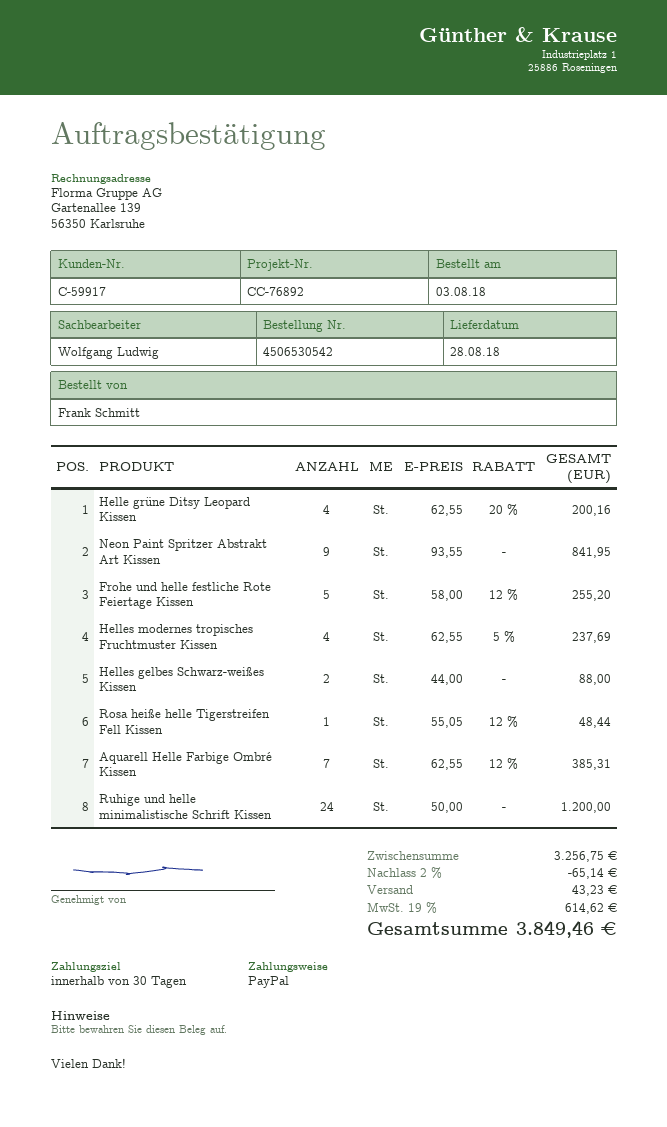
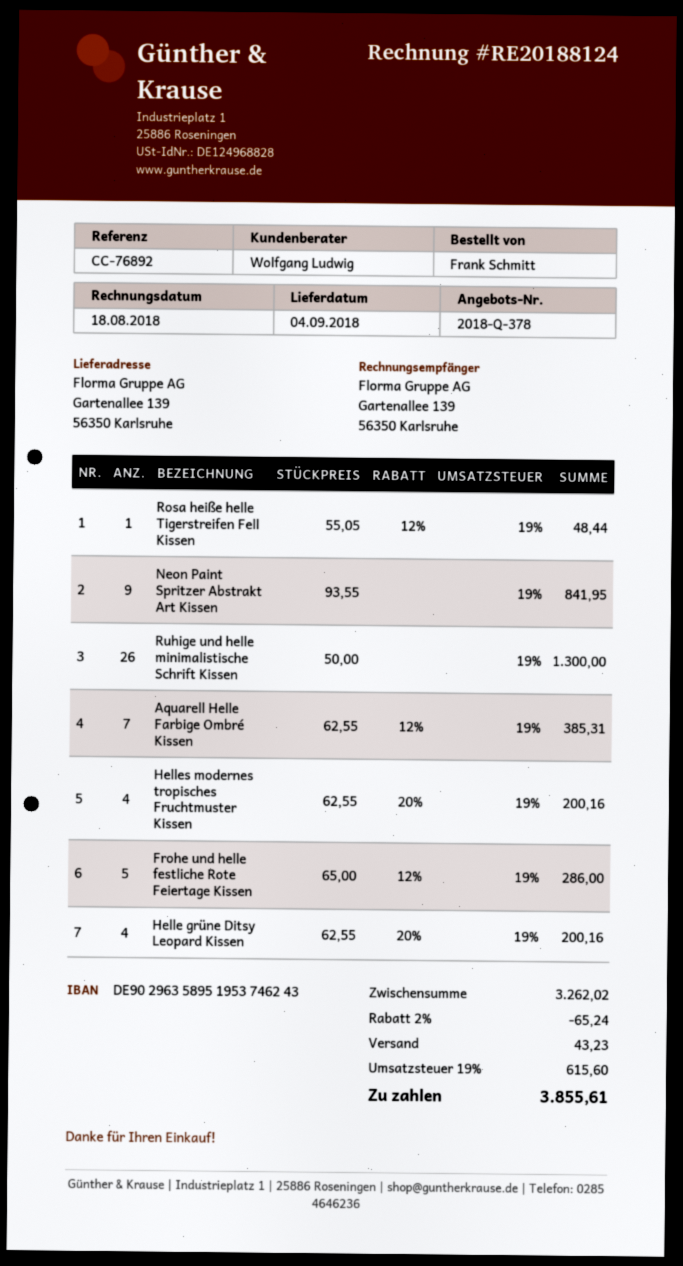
delivery date: 2018-08-28 -> 2018-09-04
Frohe und helle festliche Rote Feiertage Kissen: 5 x 58.00 - 12% = 255.20 -> 5 x 65.00 - 12% = 286.00
Helles modernes tropisches Fruchtmuster Kissen: 4 x 62.55 - 5% = 237.69 -> 4 x 62.55 - 20% = 200.16
Helles gelbes Schwarz-weißes Kissen: 2 x 44.00 = 88.00 -> none
Ruhige und helle minimalistische Schrift Kissen: 24 x 50.00 = 1200.00 -> 26 x 50.00 = 1300.00
subtotal: 3256.75 -> 3262.02
discount: 2% = 65.14 -> 2% = 65.24
tax: 19% = 614.62 -> 19% = 615.60
total: 3849.46 -> 3855.61

